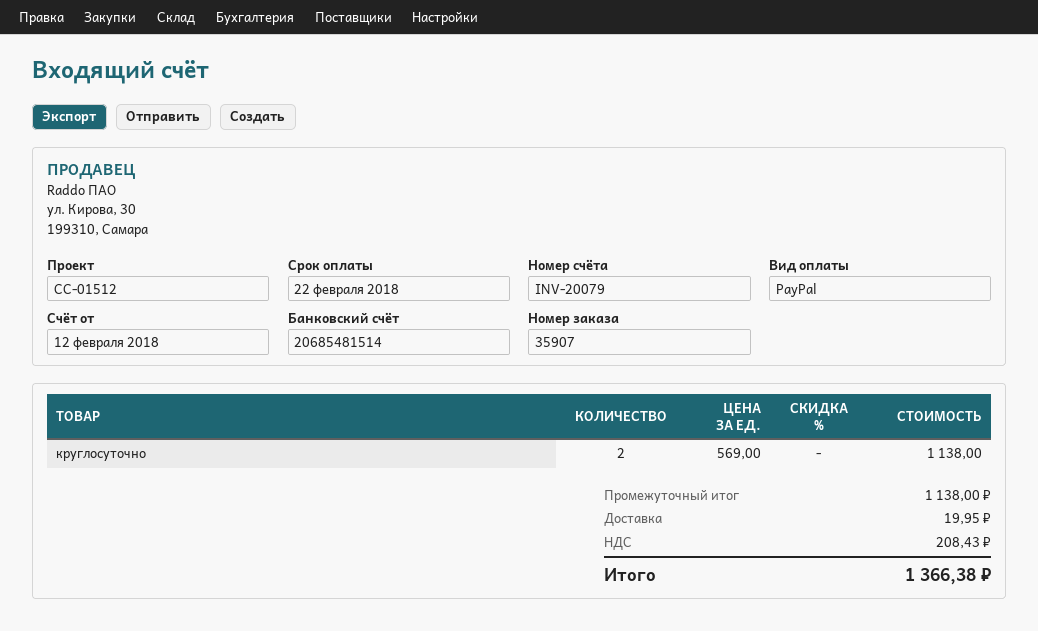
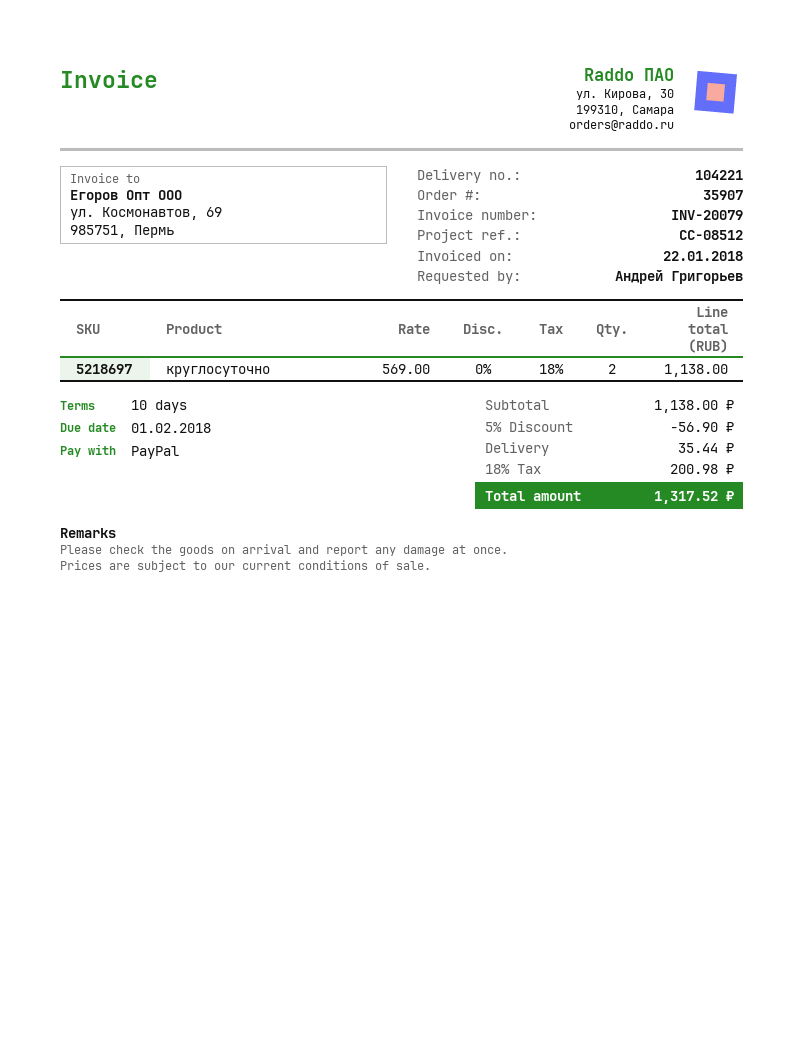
invoice date: 2018-02-12 -> 2018-01-22
due date: 2018-02-22 -> 2018-02-01
reference: CC-01512 -> CC-08512
discount: none -> 5% = 56.90
shipping: 19.95 -> 35.44
tax: 208.43 -> 200.98
total: 1366.38 -> 1317.52

